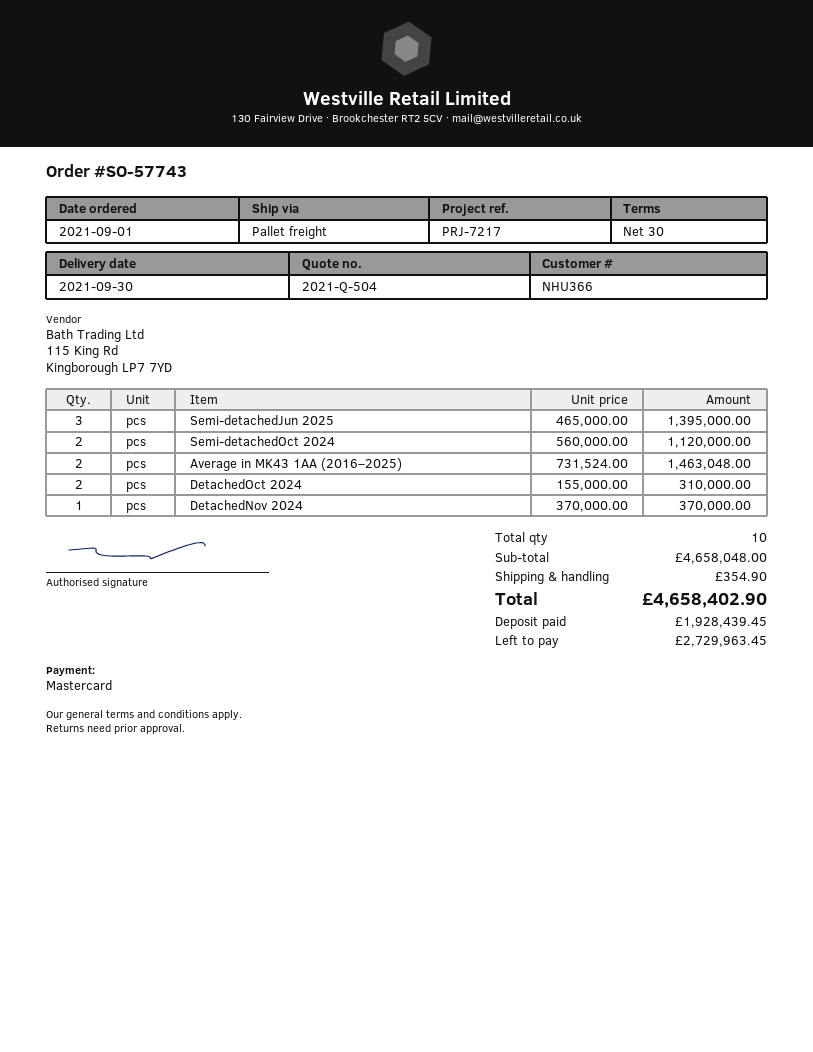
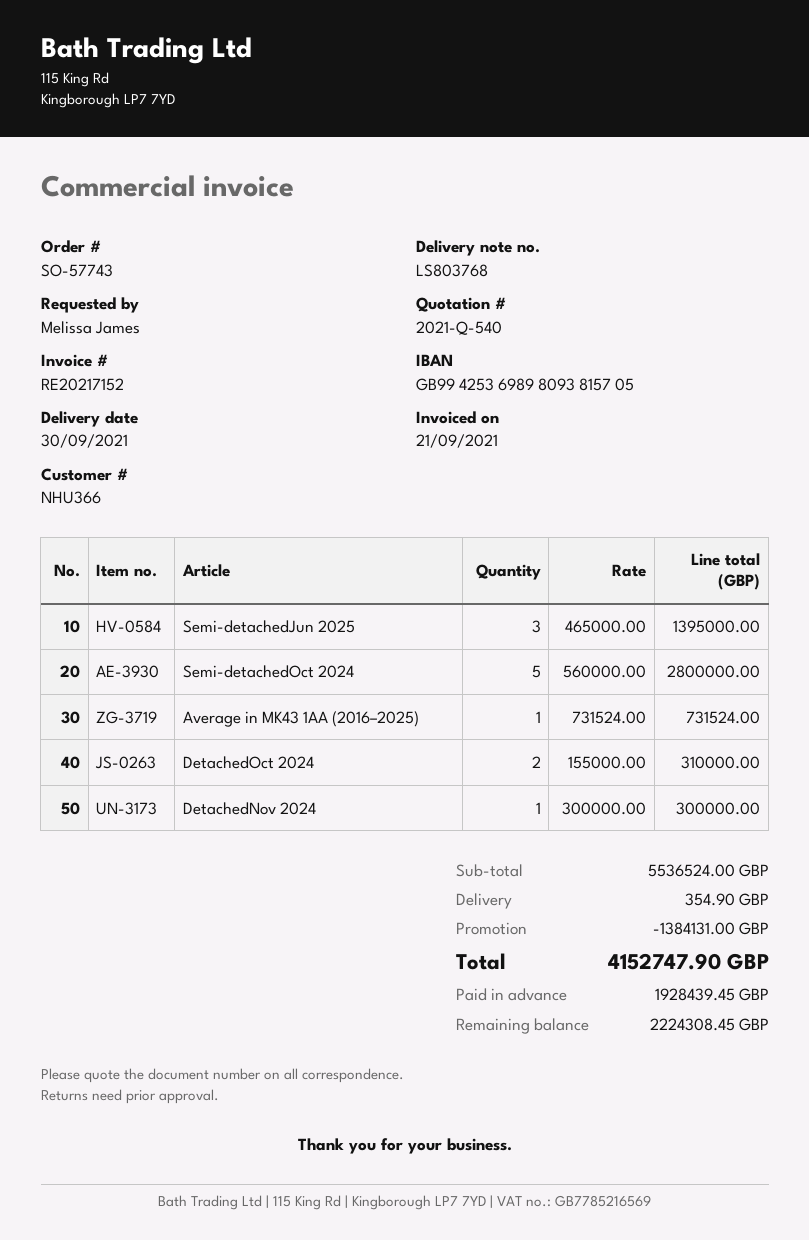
quote number: 2021-Q-504 -> 2021-Q-540
Semi-detachedOct 2024: 2 x 560000.00 = 1120000.00 -> 5 x 560000.00 = 2800000.00
Average in MK43 1AA (2016–2025): 2 x 731524.00 = 1463048.00 -> 1 x 731524.00 = 731524.00
DetachedNov 2024: 1 x 370000.00 = 370000.00 -> 1 x 300000.00 = 300000.00
subtotal: 4658048.00 -> 5536524.00
discount: none -> 1384131.00
total: 4658402.90 -> 4152747.90
balance: 2729963.45 -> 2224308.45

